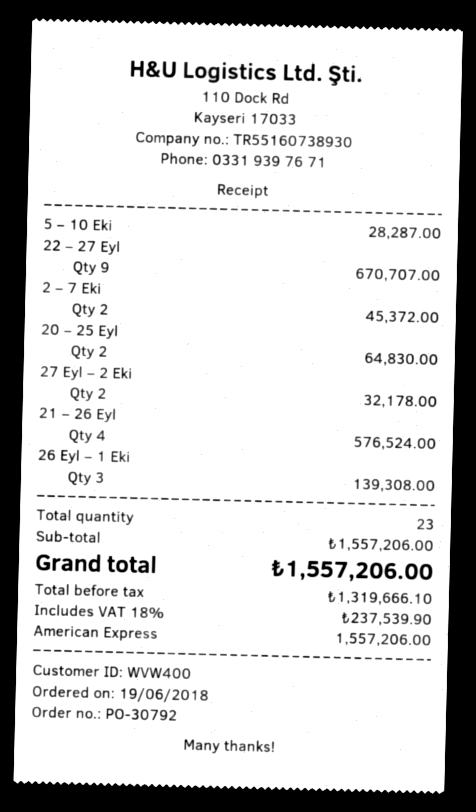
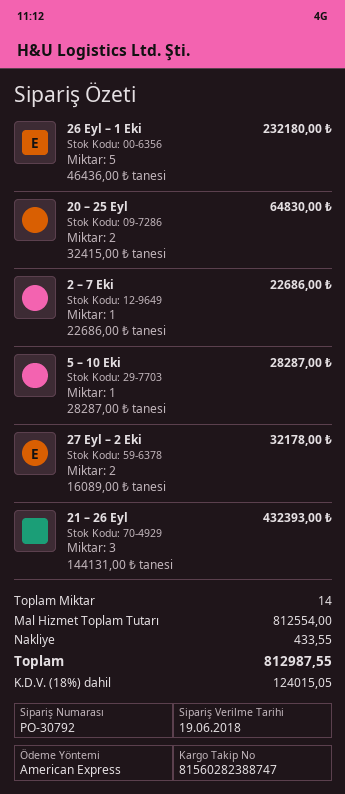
22 – 27 Eyl: 9 for 670707.00 -> none
2 – 7 Eki: 2 for 45372.00 -> 1 for 22686.00
21 – 26 Eyl: 4 for 576524.00 -> 3 for 432393.00
26 Eyl – 1 Eki: 3 for 139308.00 -> 5 for 232180.00
total quantity: 23 -> 14
subtotal: 1557206.00 -> 812554.00
shipping: none -> 433.55
tax: 18% = 237539.90 -> 18% = 124015.05
total: 1557206.00 -> 812987.55

